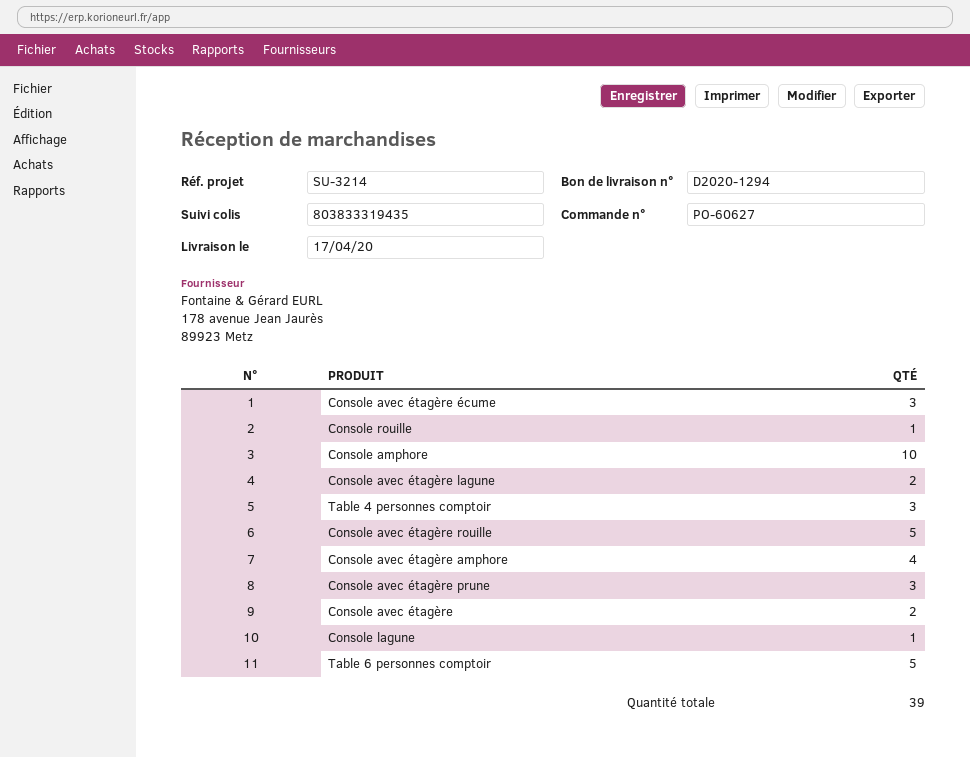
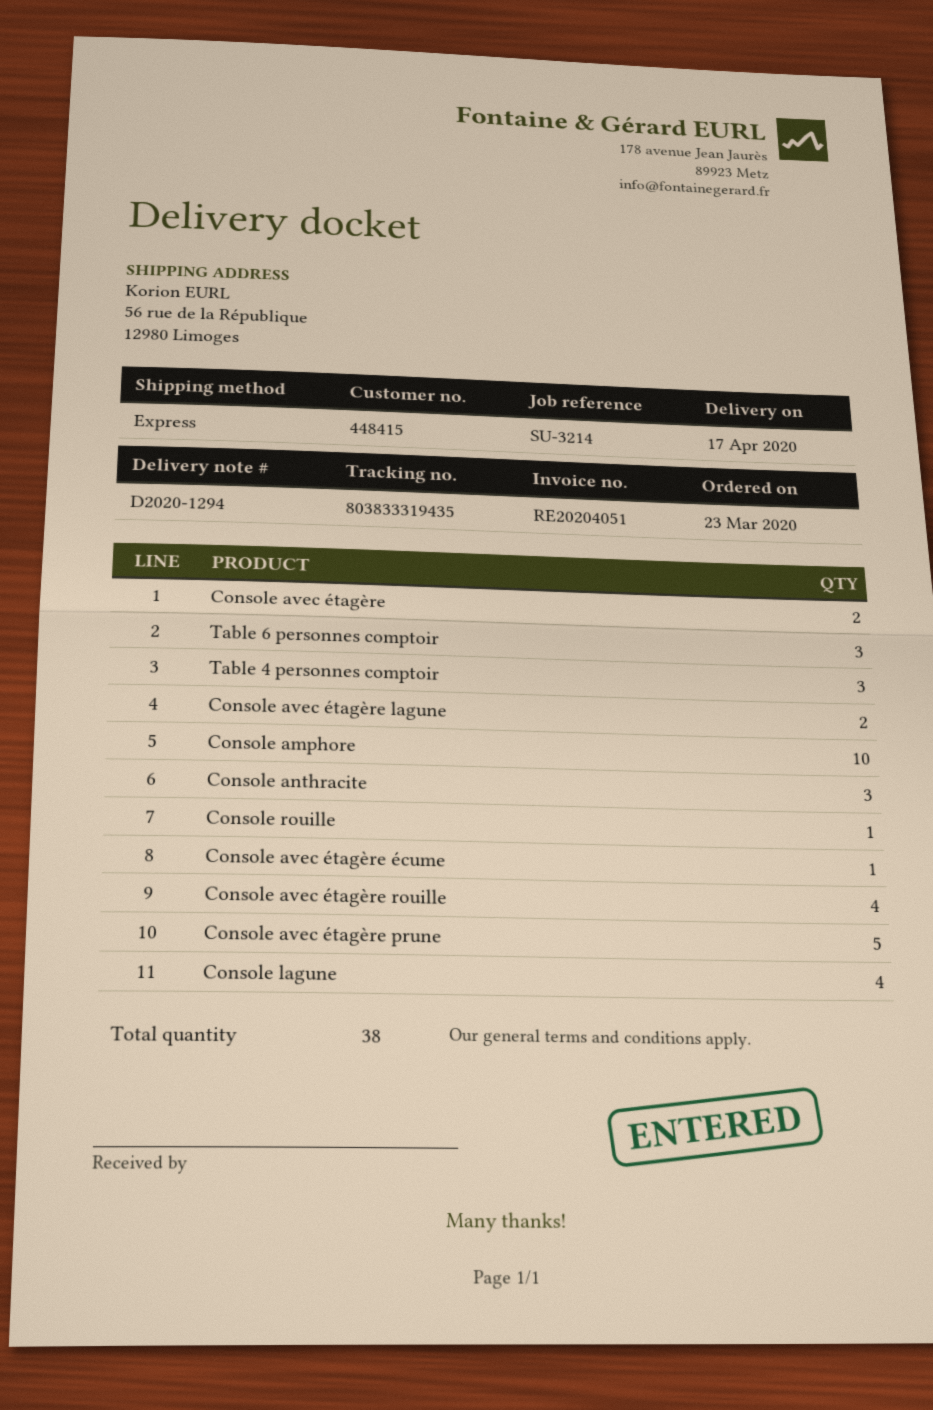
Console avec étagère écume: 3 -> 1
Console avec étagère rouille: 5 -> 4
Console avec étagère amphore: 4 -> none
Console avec étagère prune: 3 -> 5
Console lagune: 1 -> 4
Table 6 personnes comptoir: 5 -> 3
Console anthracite: none -> 3
total quantity: 39 -> 38

